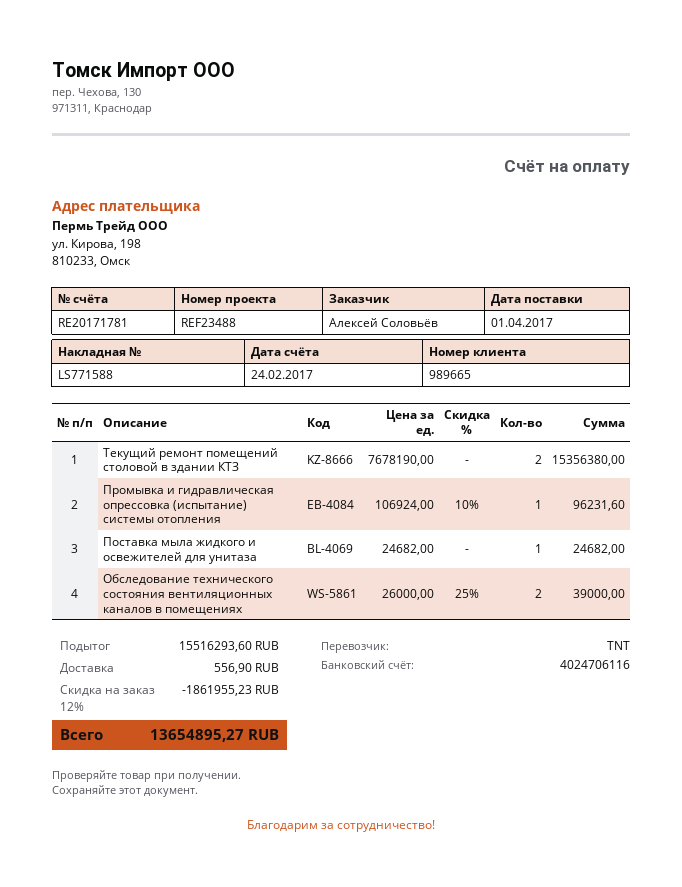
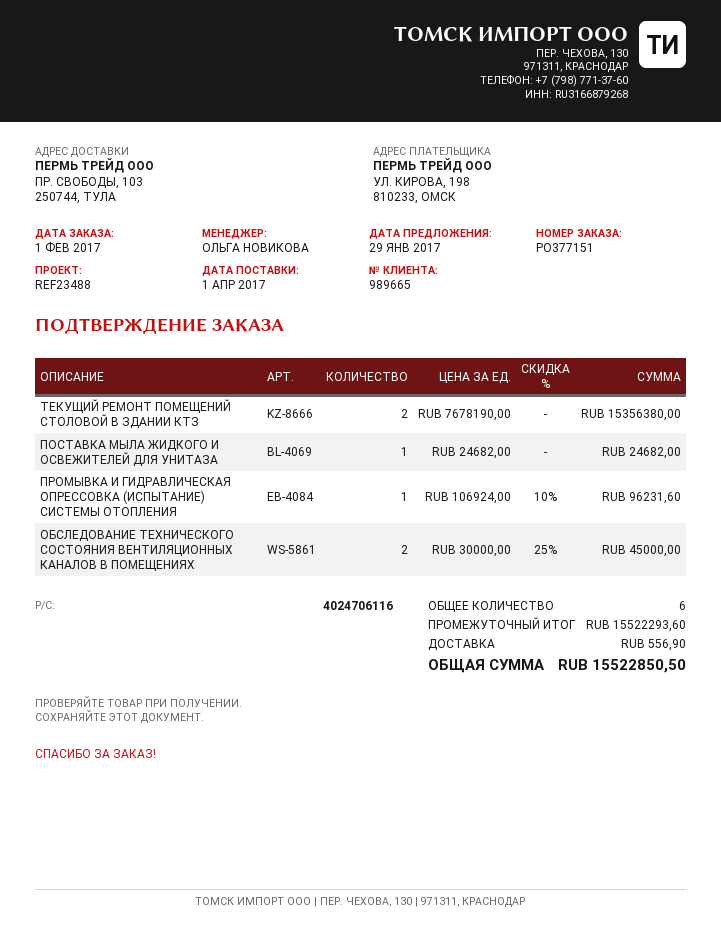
Обследование технического состояния вентиляционных каналов в помещениях: 2 x 26000.00 - 25% = 39000.00 -> 2 x 30000.00 - 25% = 45000.00
subtotal: 15516293.60 -> 15522293.60
discount: 12% = 1861955.23 -> none
total: 13654895.27 -> 15522850.50

